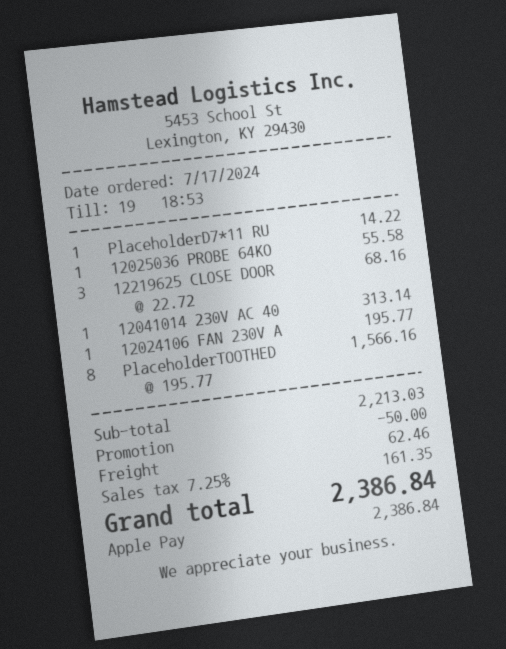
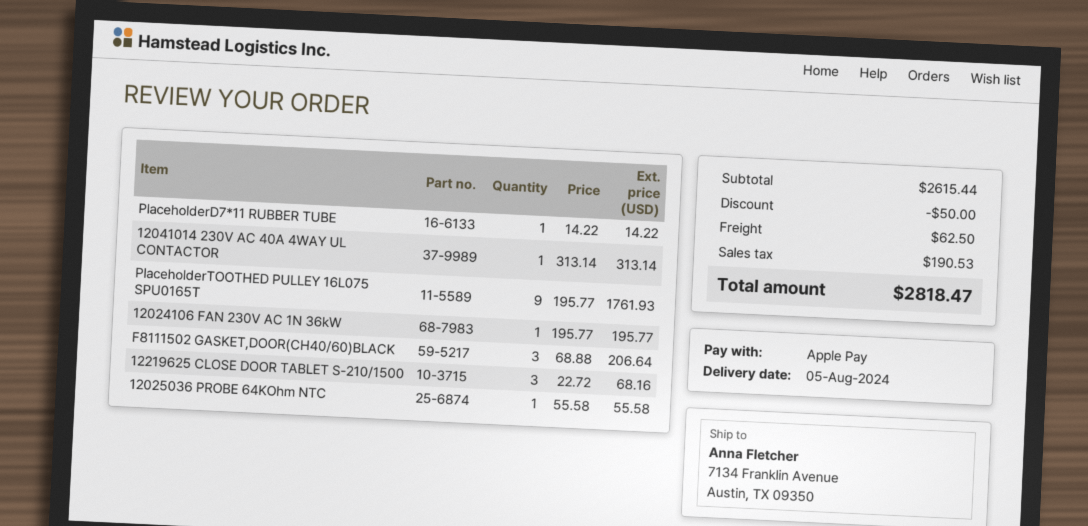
PlaceholderTOOTHED: 8 x 195.77 = 1566.16 -> 9 x 195.77 = 1761.93
F8111502 GASKET,DOOR(CH40/60)BLACK: none -> 3 x 68.88 = 206.64
subtotal: 2213.03 -> 2615.44
shipping: 62.46 -> 62.50
tax: 161.35 -> 190.53
total: 2386.84 -> 2818.47

